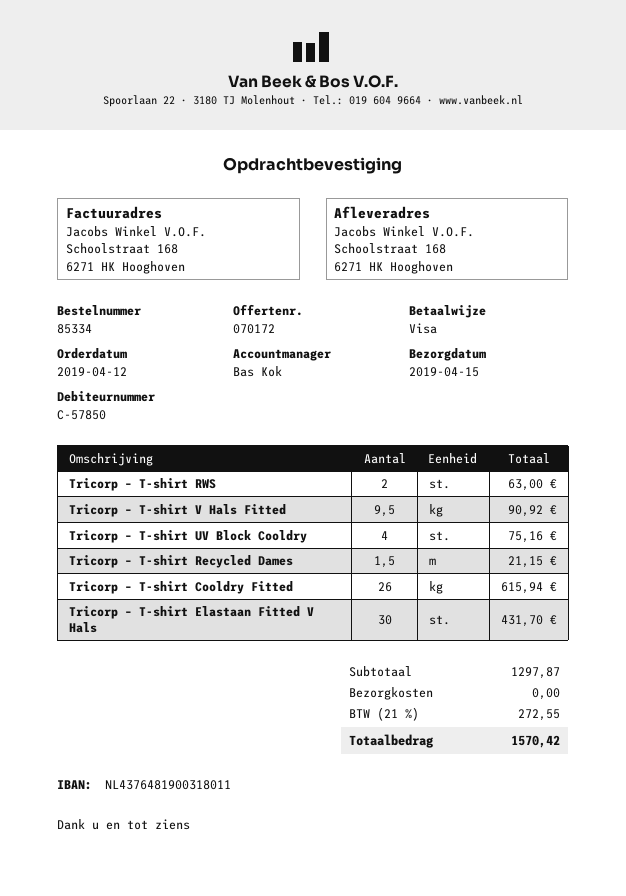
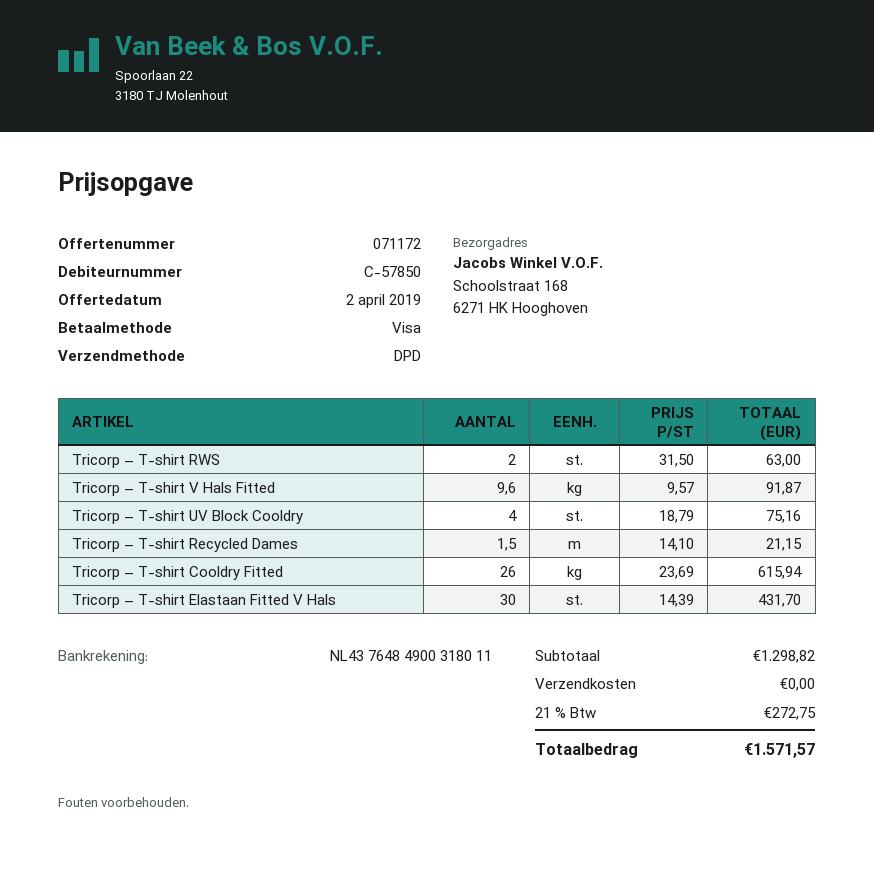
quote number: 070172 -> 071172
bank account: NL4376481900318011 -> NL4376484900318011
Tricorp – T-shirt V Hals Fitted: 9.5 for 90.92 -> 9.6 for 91.87
subtotal: 1297.87 -> 1298.82
tax: 21% = 272.55 -> 21% = 272.75
total: 1570.42 -> 1571.57

